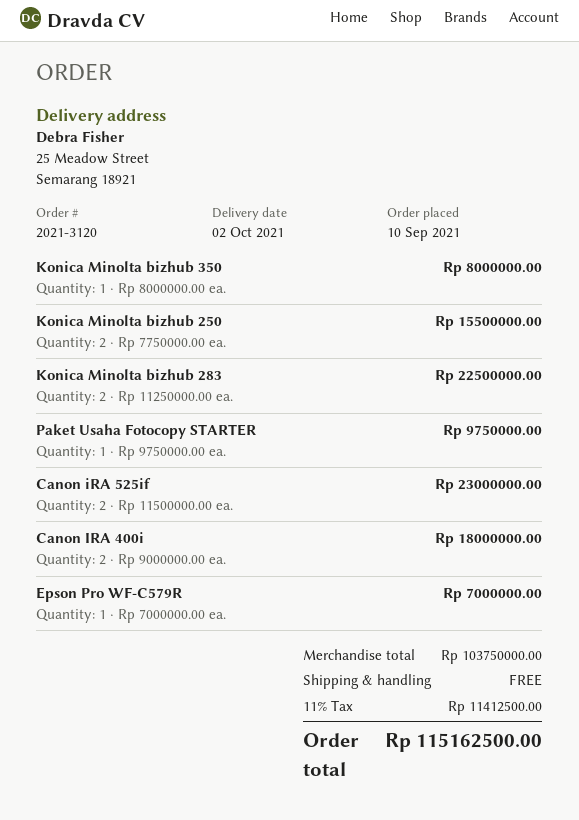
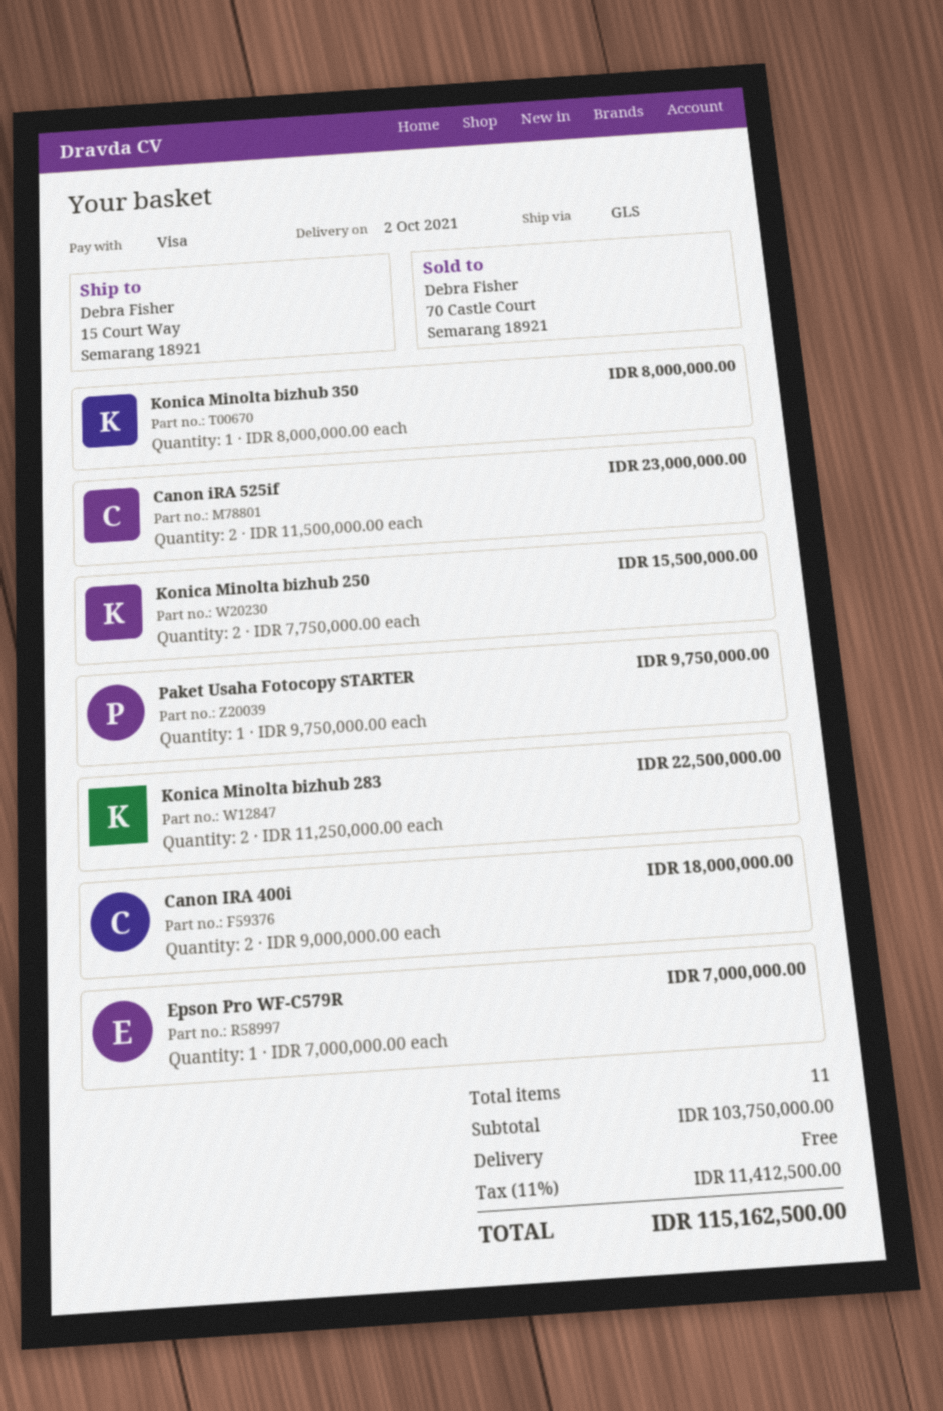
ship to: 25 Meadow Street, Semarang 18921 -> 15 Court Way, Semarang 18921

